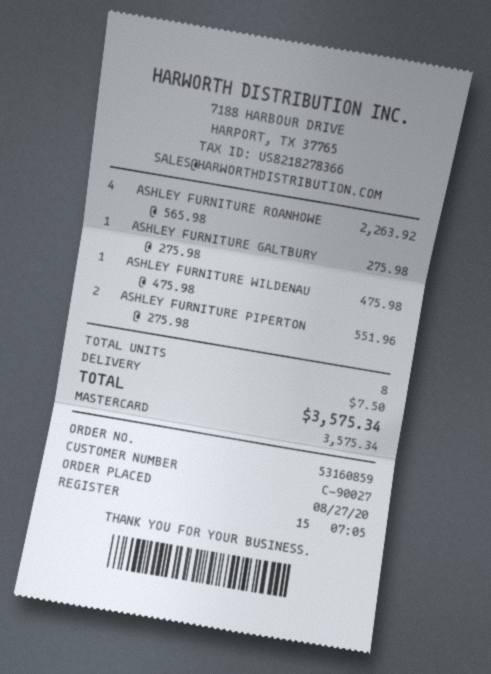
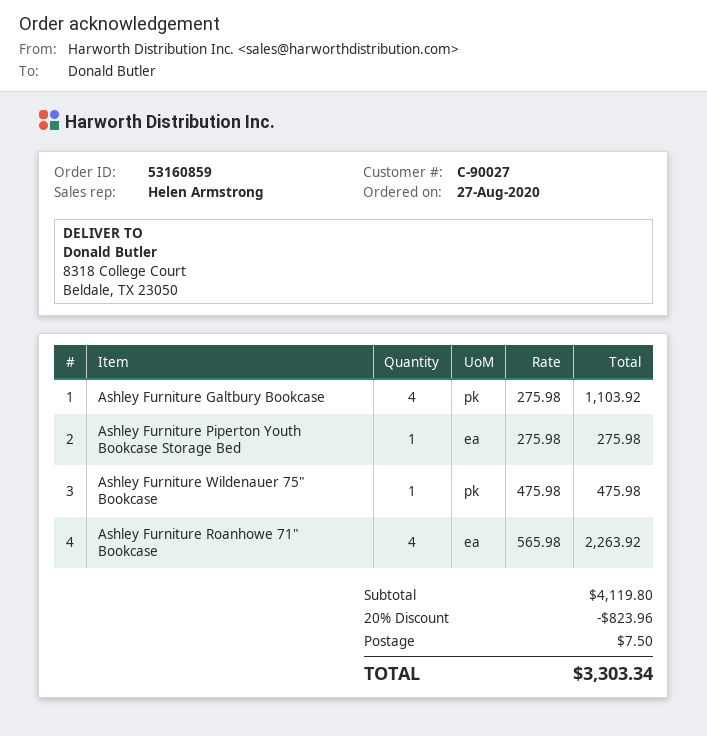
ASHLEY FURNITURE GALTBURY: 1 x 275.98 = 275.98 -> 4 x 275.98 = 1103.92
ASHLEY FURNITURE PIPERTON: 2 x 275.98 = 551.96 -> 1 x 275.98 = 275.98
discount: none -> 20% = 823.96
total: 3575.34 -> 3303.34

